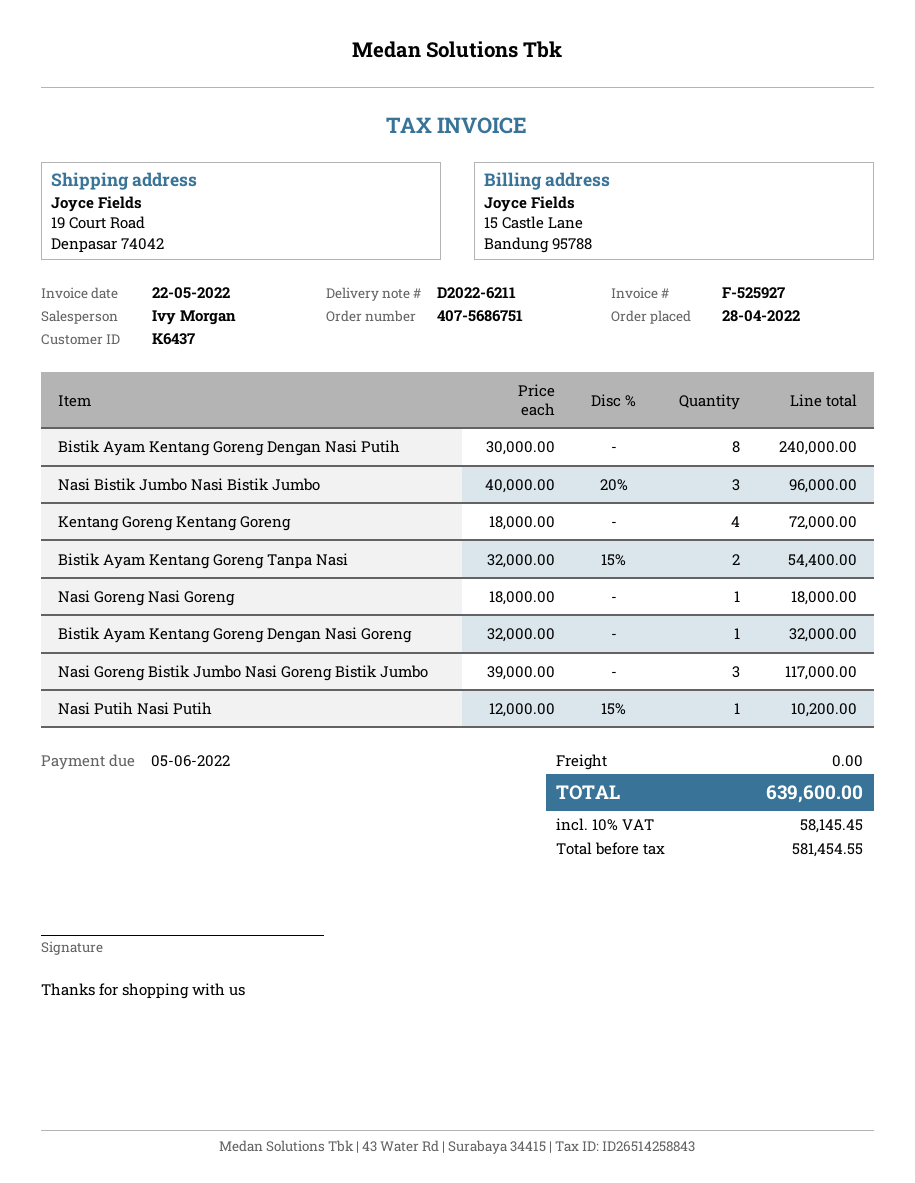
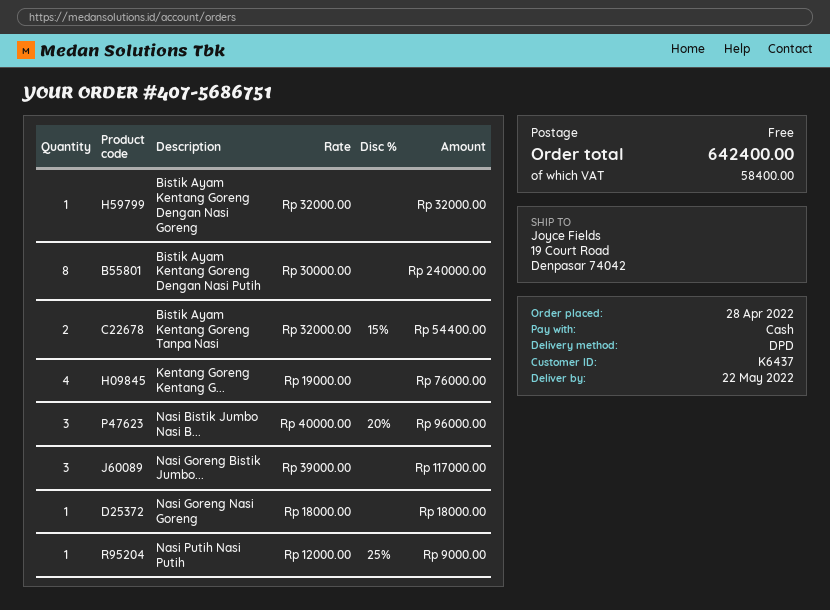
Kentang Goreng Kentang Goreng: 4 x 18000.00 = 72000.00 -> 4 x 19000.00 = 76000.00
Nasi Putih Nasi Putih: 1 x 12000.00 - 15% = 10200.00 -> 1 x 12000.00 - 25% = 9000.00
tax: 58145.45 -> 58400.00
total: 639600.00 -> 642400.00

